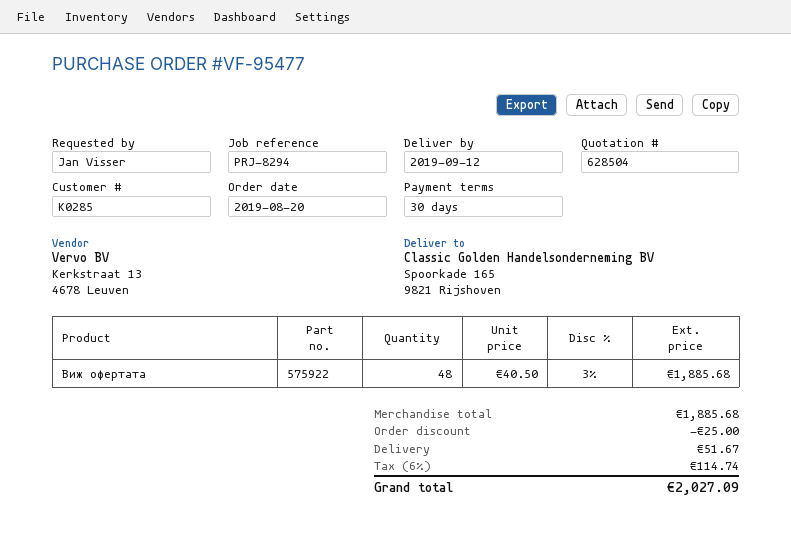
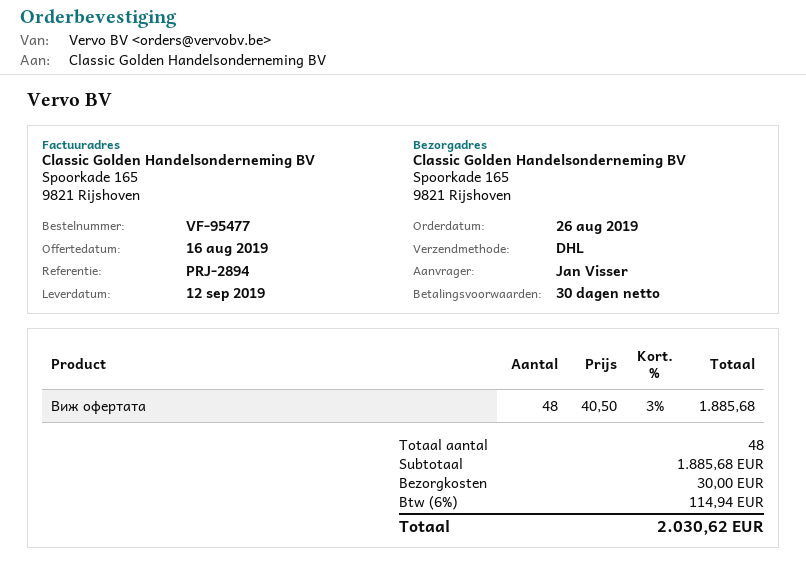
order date: 2019-08-20 -> 2019-08-26
reference: PRJ-8294 -> PRJ-2894
discount: 25.00 -> none
shipping: 51.67 -> 30.00
tax: 6% = 114.74 -> 6% = 114.94
total: 2027.09 -> 2030.62

